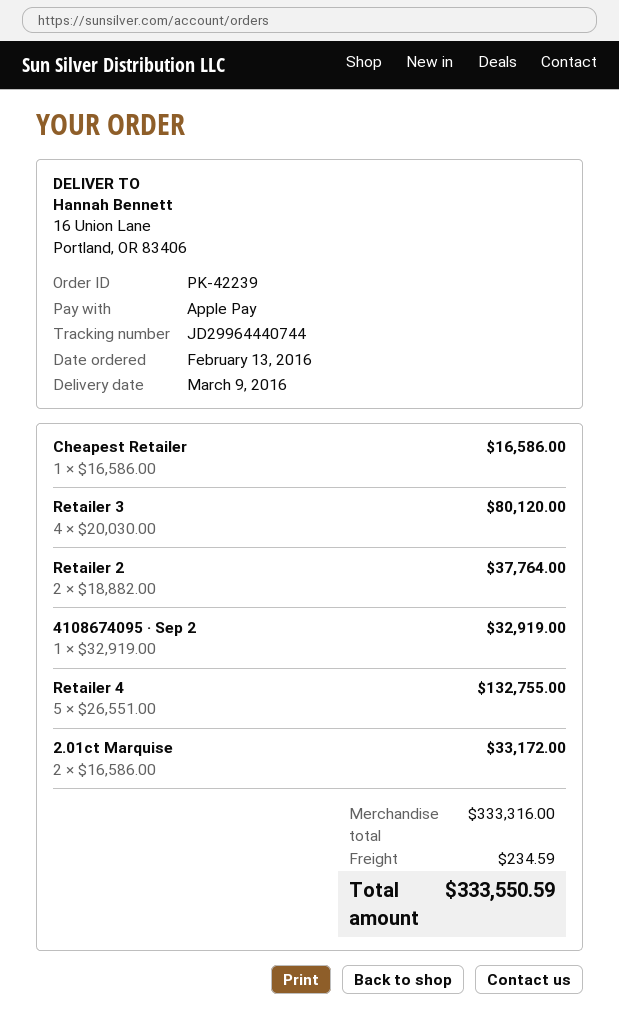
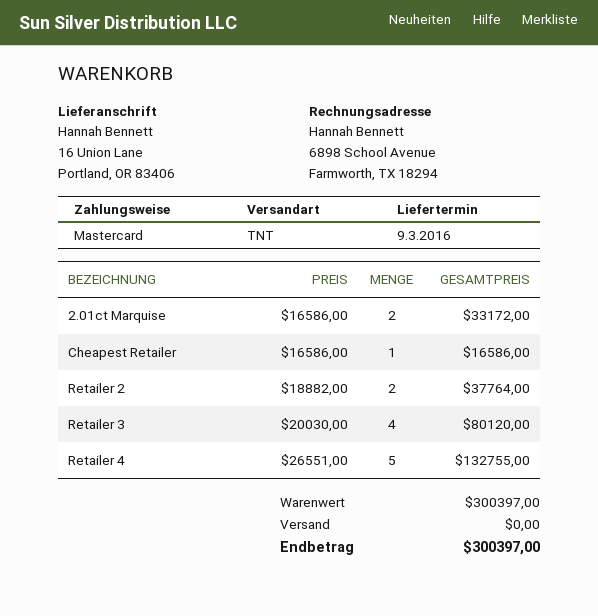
payment method: Apple Pay -> Mastercard
4108674095 · Sep 2: 1 x 32919.00 = 32919.00 -> none
subtotal: 333316.00 -> 300397.00
shipping: 234.59 -> 0.00
total: 333550.59 -> 300397.00

